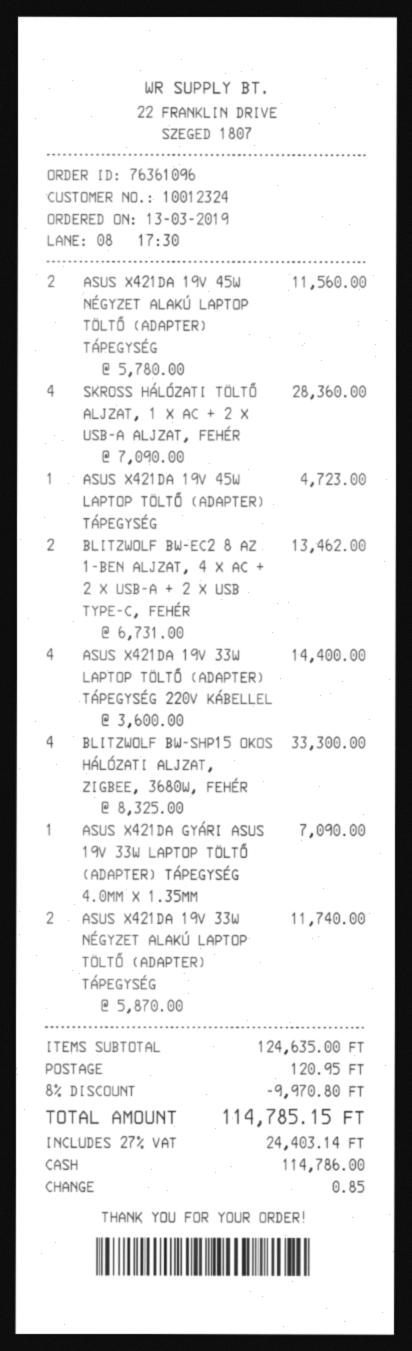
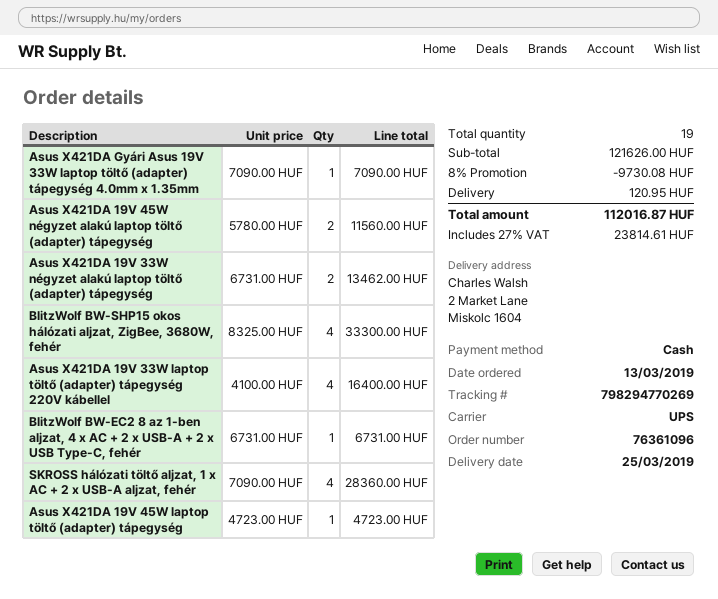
BLITZWOLF BW-EC2 8 AZ 1-BEN ALJZAT, 4 X AC + 2 X USB-A + 2 X USB TYPE-C, FEHÉR: 2 x 6731.00 = 13462.00 -> 1 x 6731.00 = 6731.00
ASUS X421DA 19V 33W LAPTOP TÖLTŐ (ADAPTER) TÁPEGYSÉG 220V KÁBELLEL: 4 x 3600.00 = 14400.00 -> 4 x 4100.00 = 16400.00
ASUS X421DA 19V 33W NÉGYZET ALAKÚ LAPTOP TÖLTŐ (ADAPTER) TÁPEGYSÉG: 2 x 5870.00 = 11740.00 -> 2 x 6731.00 = 13462.00
subtotal: 124635.00 -> 121626.00
discount: 8% = 9970.80 -> 8% = 9730.08
tax: 27% = 24403.14 -> 27% = 23814.61
total: 114785.15 -> 112016.87

